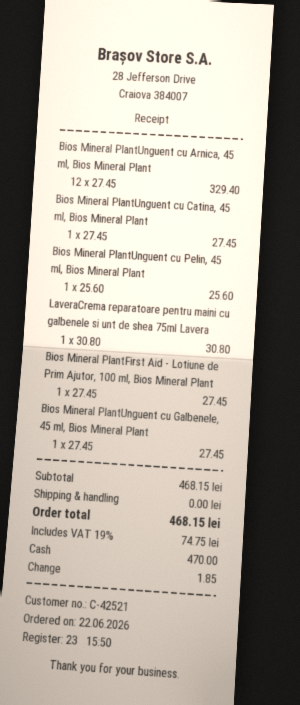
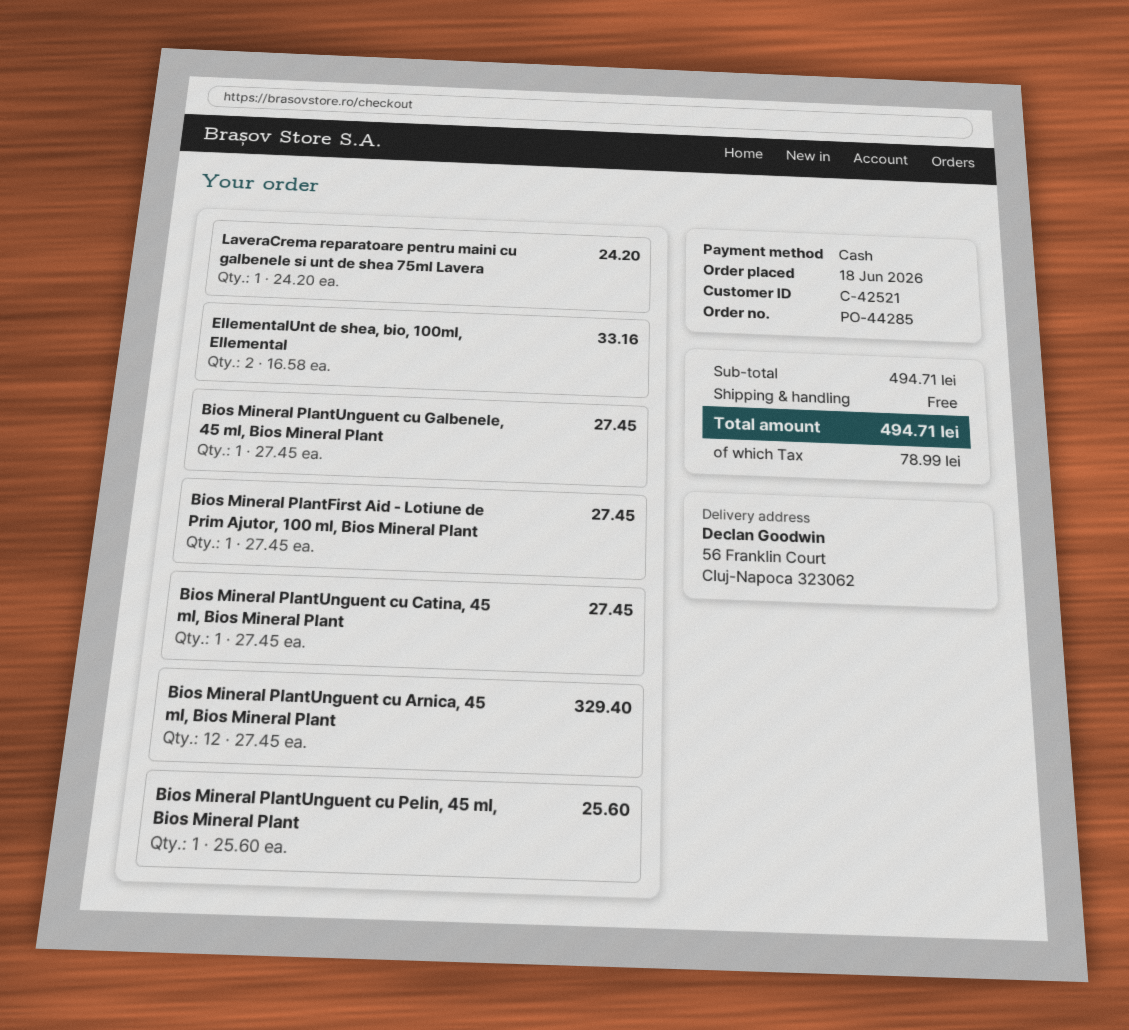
order date: 2026-06-22 -> 2026-06-18
LaveraCrema reparatoare pentru maini cu galbenele si unt de shea 75ml Lavera: 1 x 30.80 = 30.80 -> 1 x 24.20 = 24.20
EllementalUnt de shea, bio, 100ml, Ellemental: none -> 2 x 16.58 = 33.16
subtotal: 468.15 -> 494.71
tax: 74.75 -> 78.99
total: 468.15 -> 494.71

